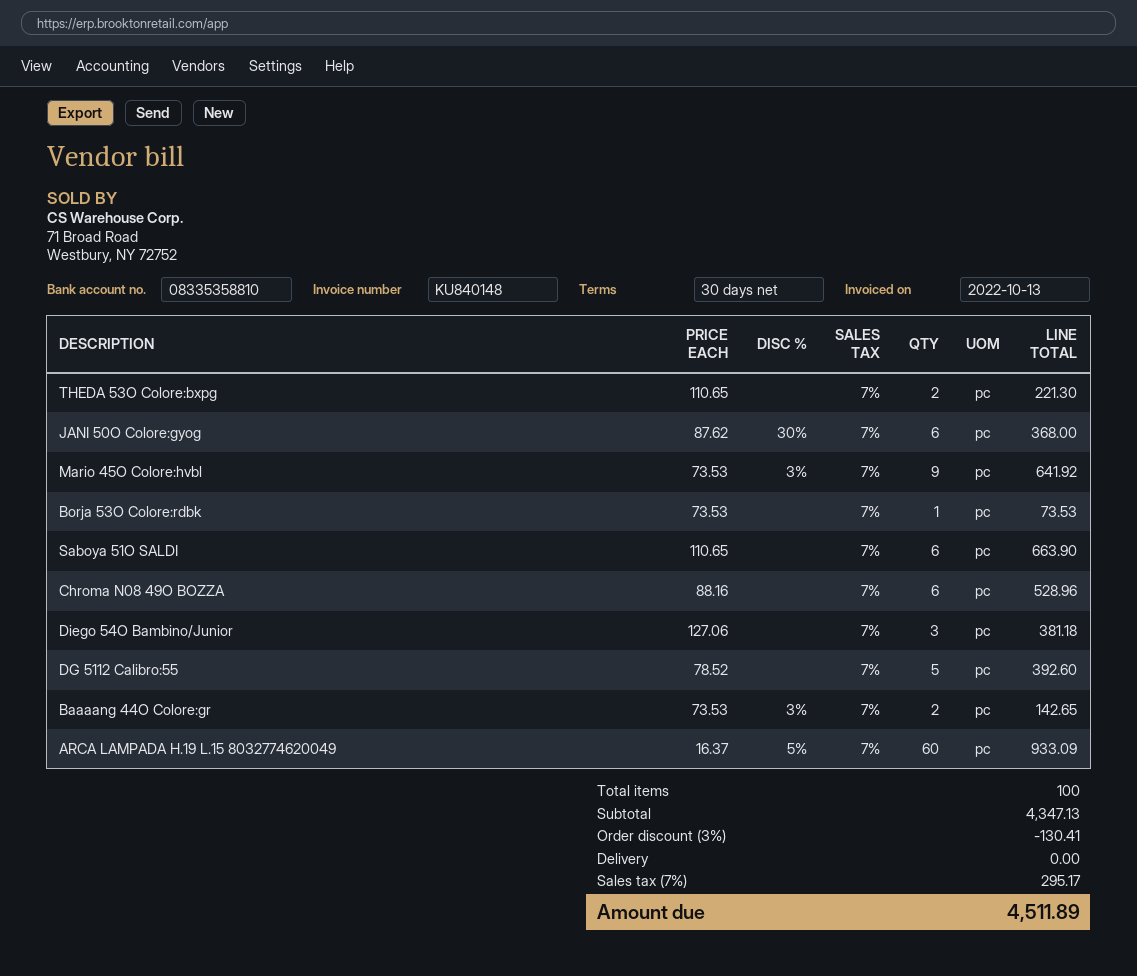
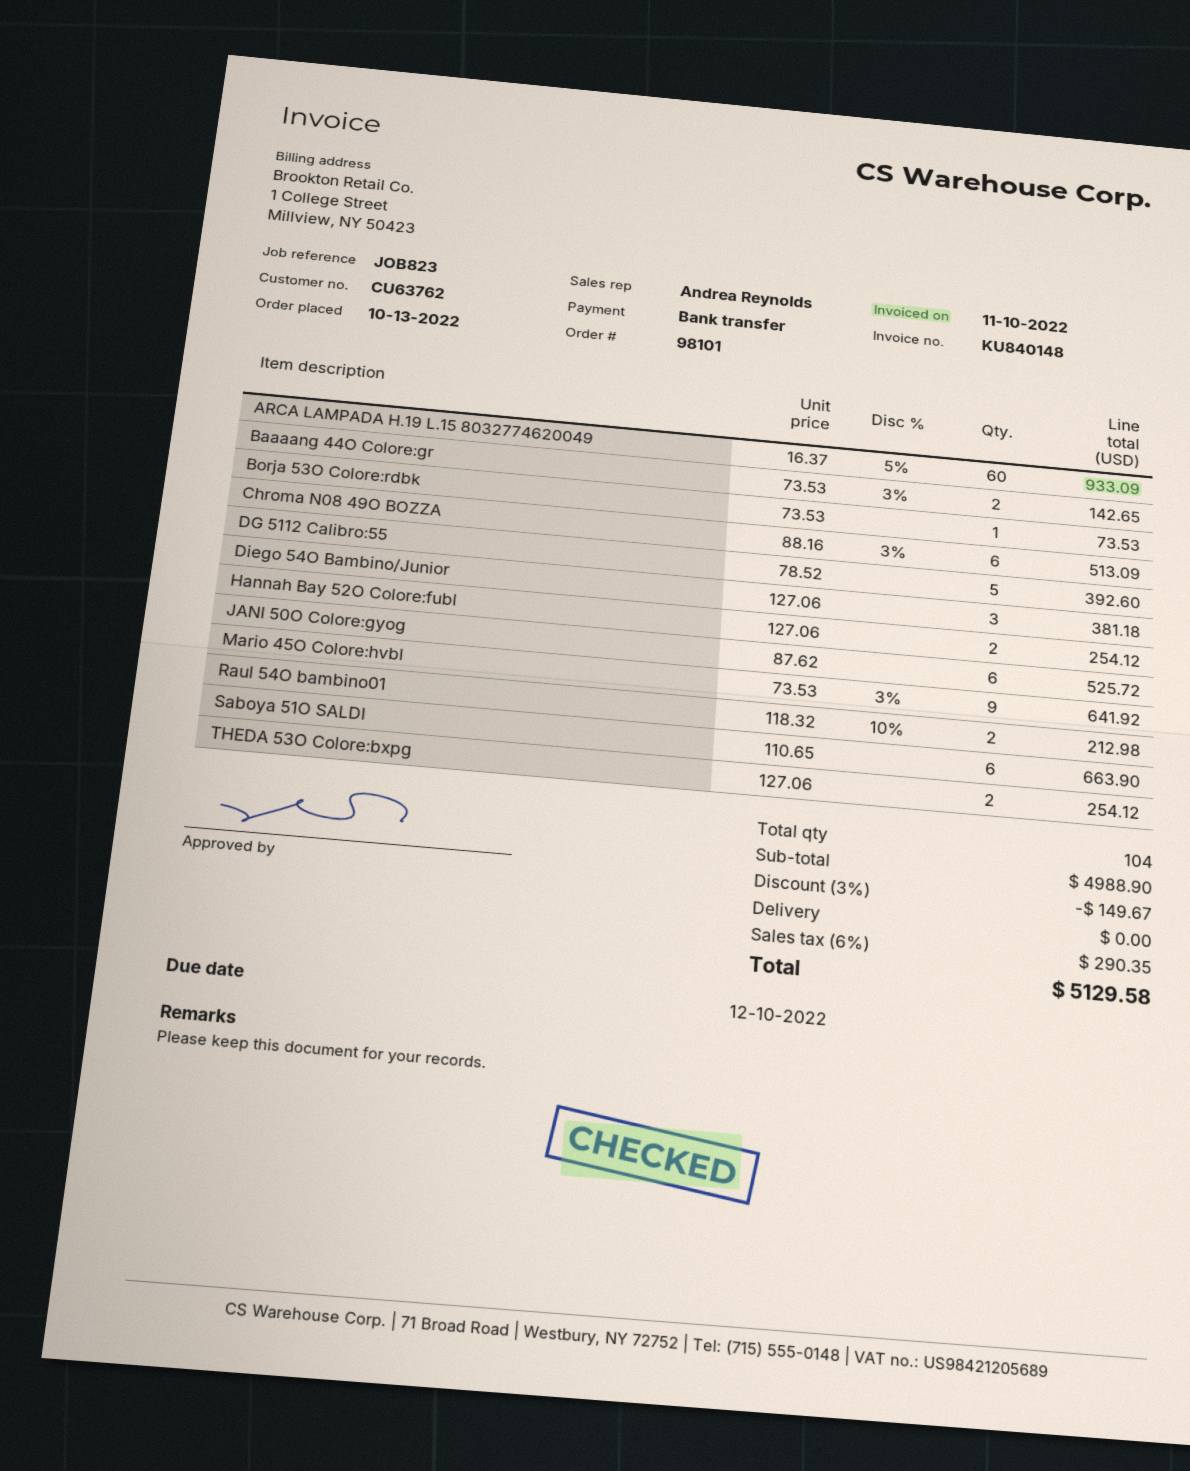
invoice date: 2022-10-13 -> 2022-11-10
THEDA 53O Colore:bxpg: 2 x 110.65 = 221.30 -> 2 x 127.06 = 254.12
JANI 50O Colore:gyog: 6 x 87.62 - 30% = 368.00 -> 6 x 87.62 = 525.72
Chroma N08 49O BOZZA: 6 x 88.16 = 528.96 -> 6 x 88.16 - 3% = 513.09
Hannah Bay 52O Colore:fubl: none -> 2 x 127.06 = 254.12
Raul 54O bambino01: none -> 2 x 118.32 - 10% = 212.98
total quantity: 100 -> 104
subtotal: 4347.13 -> 4988.90
discount: 3% = 130.41 -> 3% = 149.67
tax: 7% = 295.17 -> 6% = 290.35
total: 4511.89 -> 5129.58

